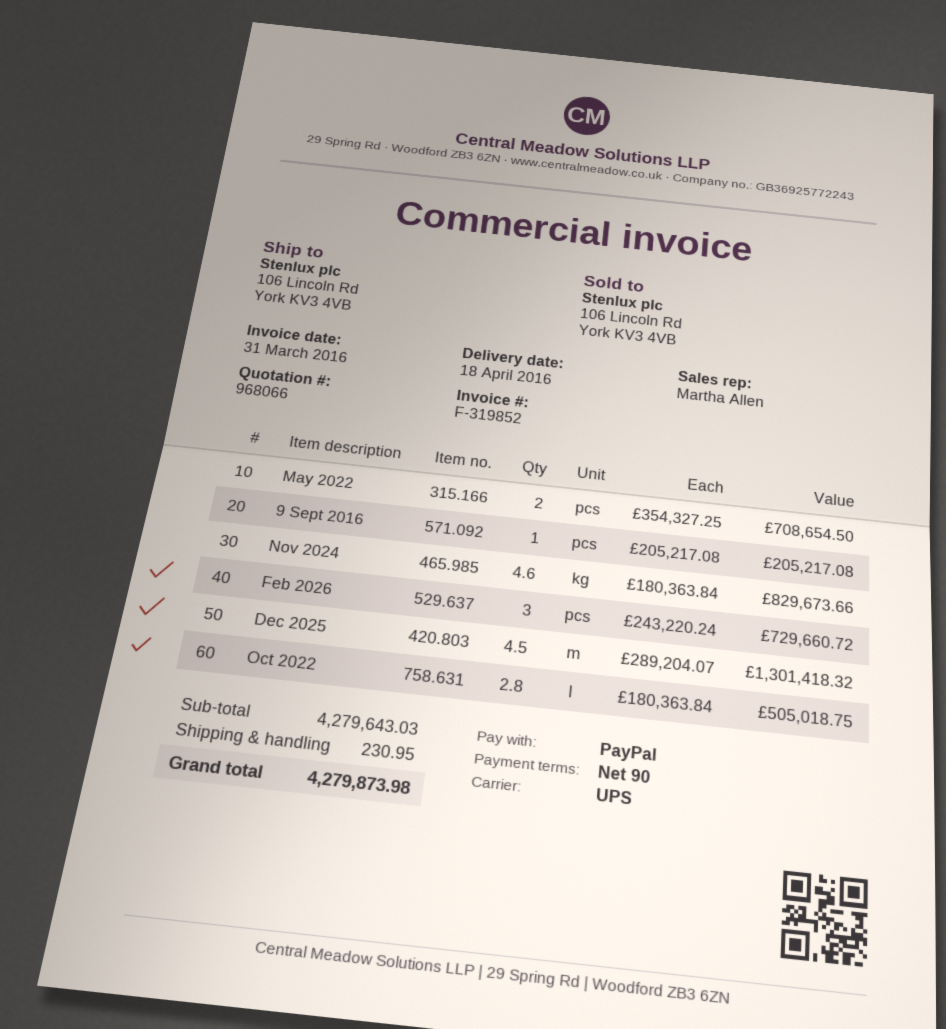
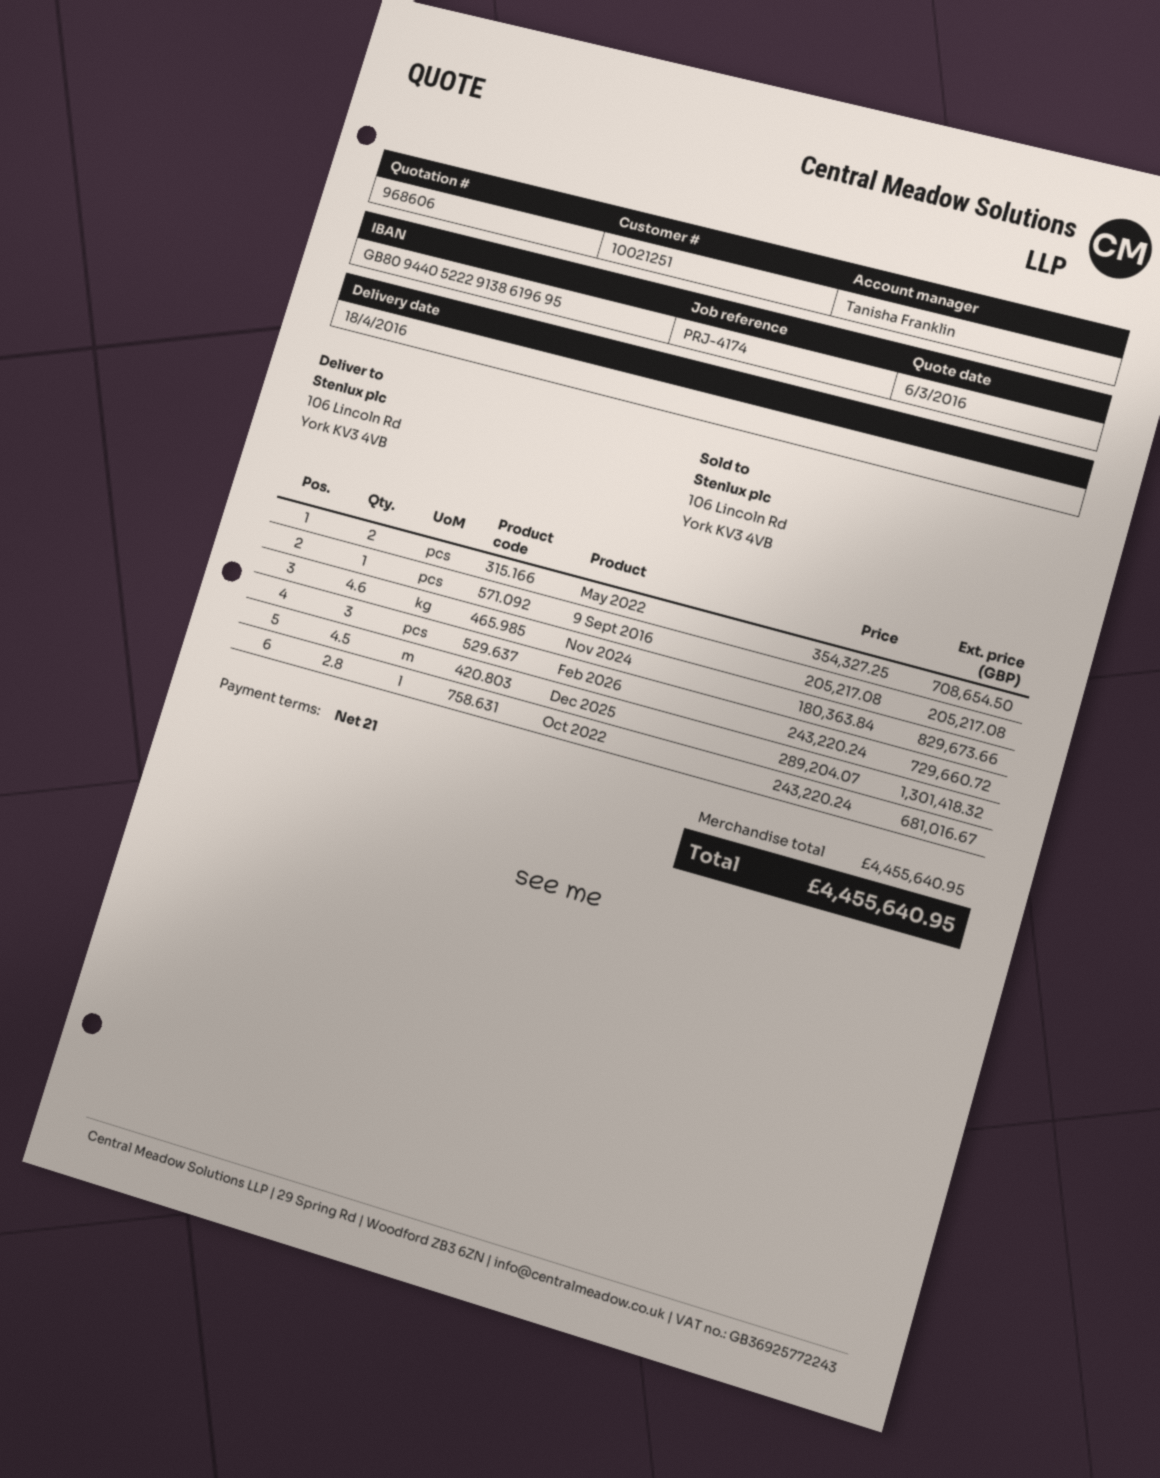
quote number: 968066 -> 968606
payment terms: 90 days -> 21 days
sales rep: Martha Allen -> Tanisha Franklin
Oct 2022: 2.8 x 180363.84 = 505018.75 -> 2.8 x 243220.24 = 681016.67
subtotal: 4279643.03 -> 4455640.95
shipping: 230.95 -> none
total: 4279873.98 -> 4455640.95

